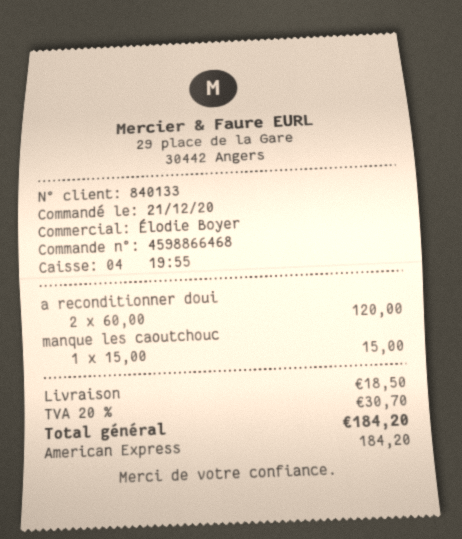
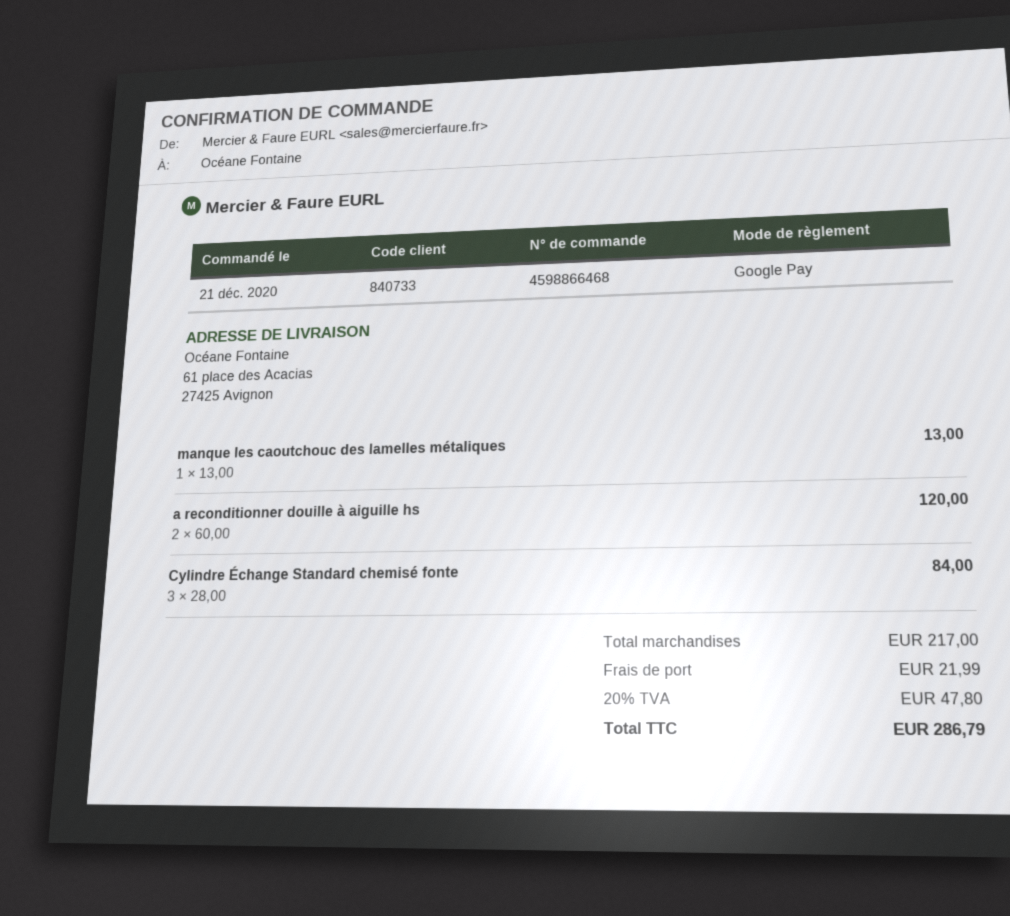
customer number: 840133 -> 840733
payment method: American Express -> Google Pay
manque les caoutchouc: 1 x 15.00 = 15.00 -> 1 x 13.00 = 13.00
Cylindre Échange Standard chemisé fonte: none -> 3 x 28.00 = 84.00
shipping: 18.50 -> 21.99
tax: 20% = 30.70 -> 20% = 47.80
total: 184.20 -> 286.79

